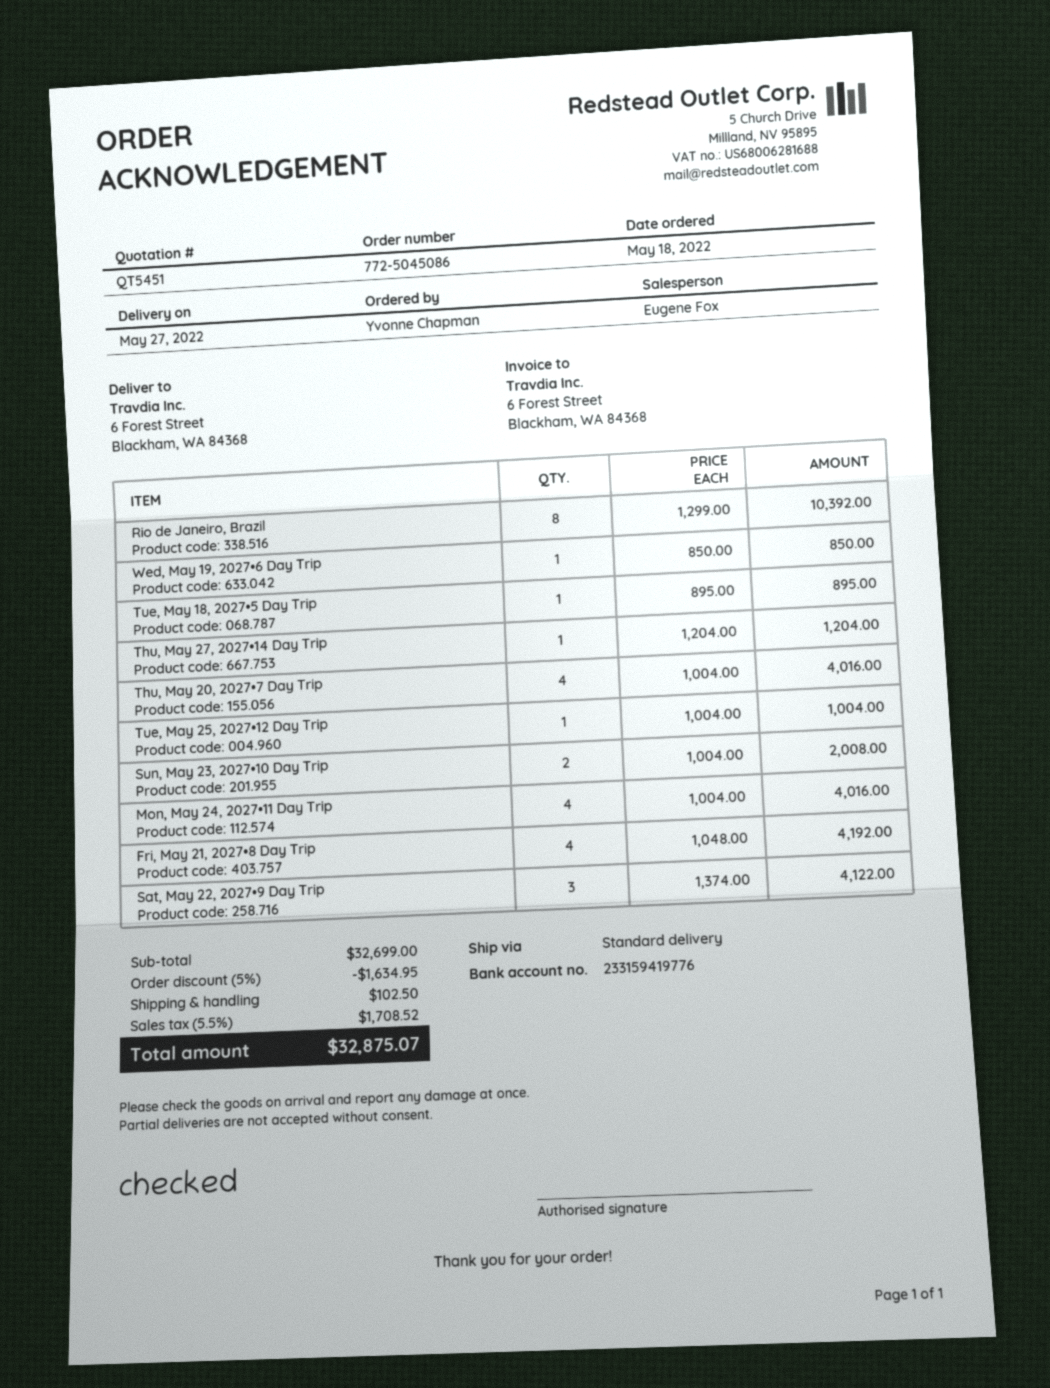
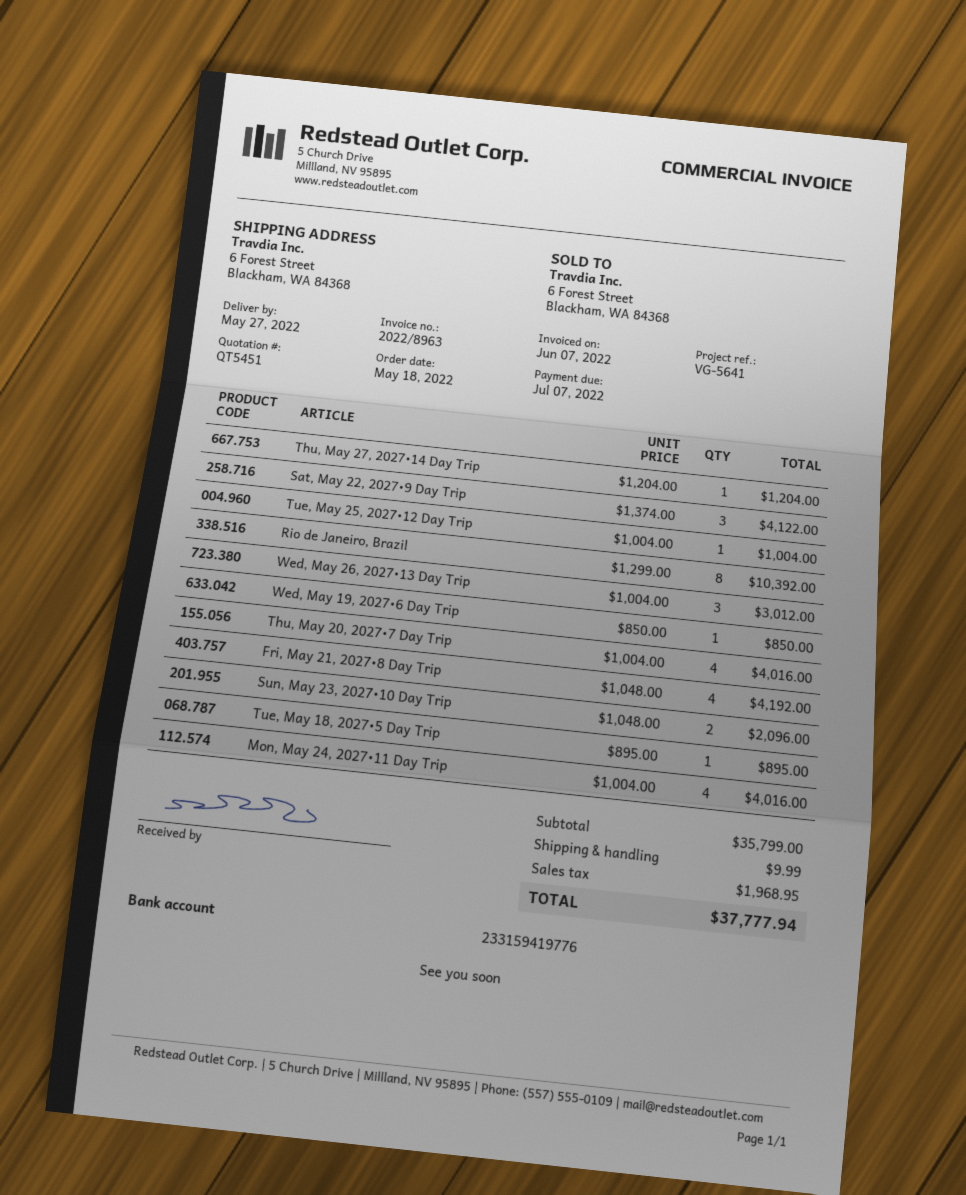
Sun, May 23, 2027•10 Day Trip: 2 x 1004.00 = 2008.00 -> 2 x 1048.00 = 2096.00
Wed, May 26, 2027•13 Day Trip: none -> 3 x 1004.00 = 3012.00
subtotal: 32699.00 -> 35799.00
discount: 5% = 1634.95 -> none
shipping: 102.50 -> 9.99
tax: 1708.52 -> 1968.95
total: 32875.07 -> 37777.94

